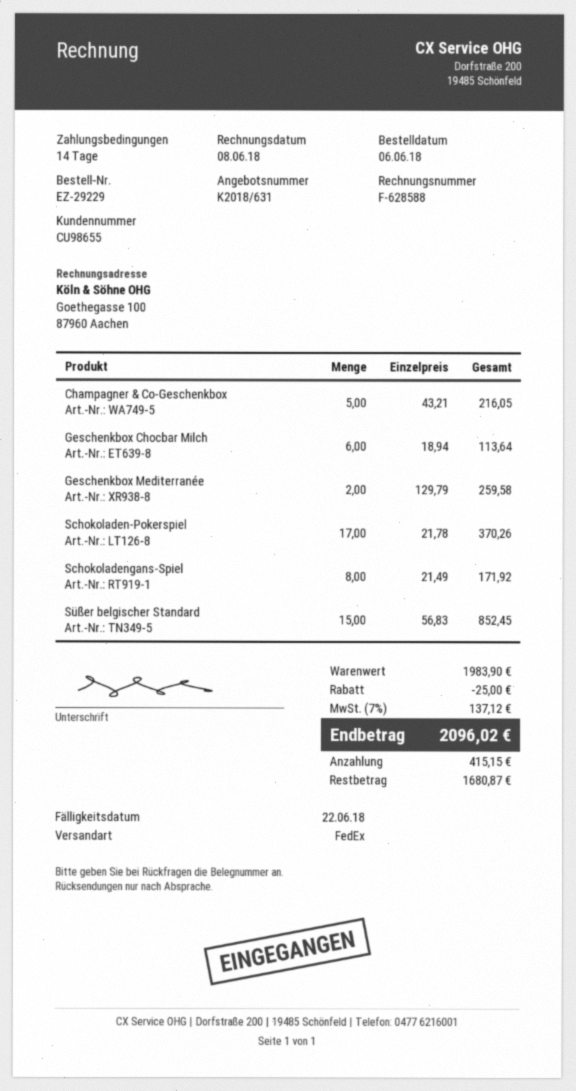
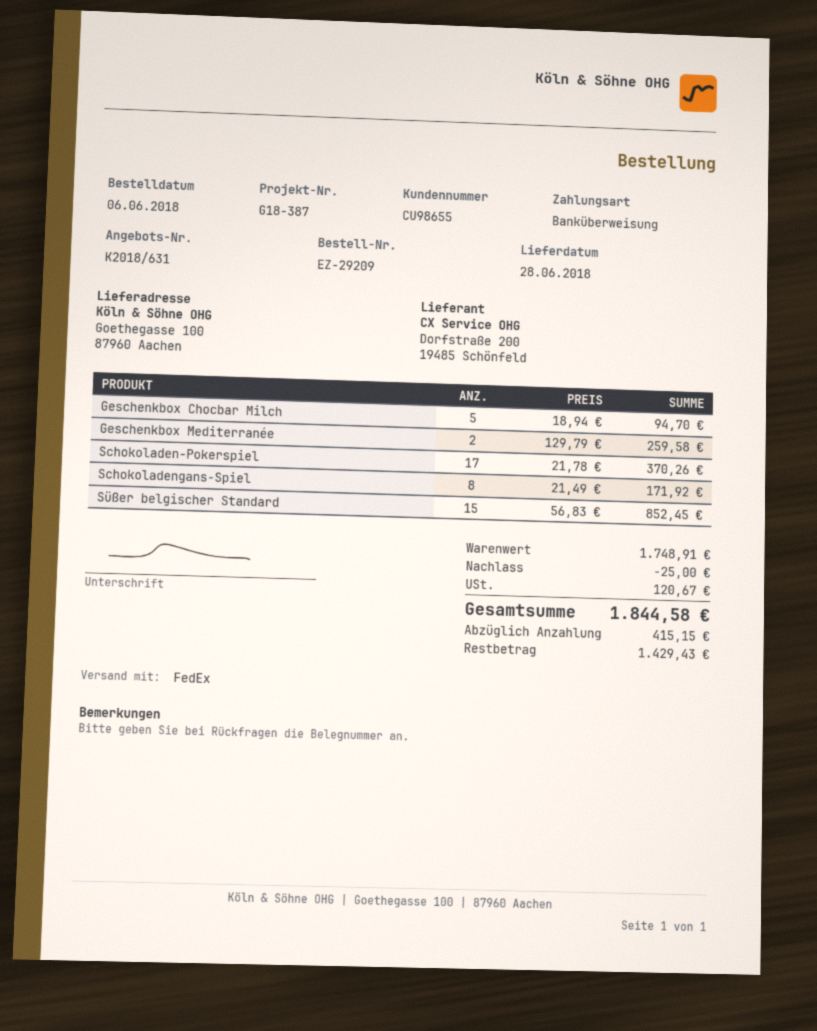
order number: EZ-29229 -> EZ-29209
Champagner & Co-Geschenkbox: 5 x 43.21 = 216.05 -> none
Geschenkbox Chocbar Milch: 6 x 18.94 = 113.64 -> 5 x 18.94 = 94.70
subtotal: 1983.90 -> 1748.91
tax: 137.12 -> 120.67
total: 2096.02 -> 1844.58
balance: 1680.87 -> 1429.43

